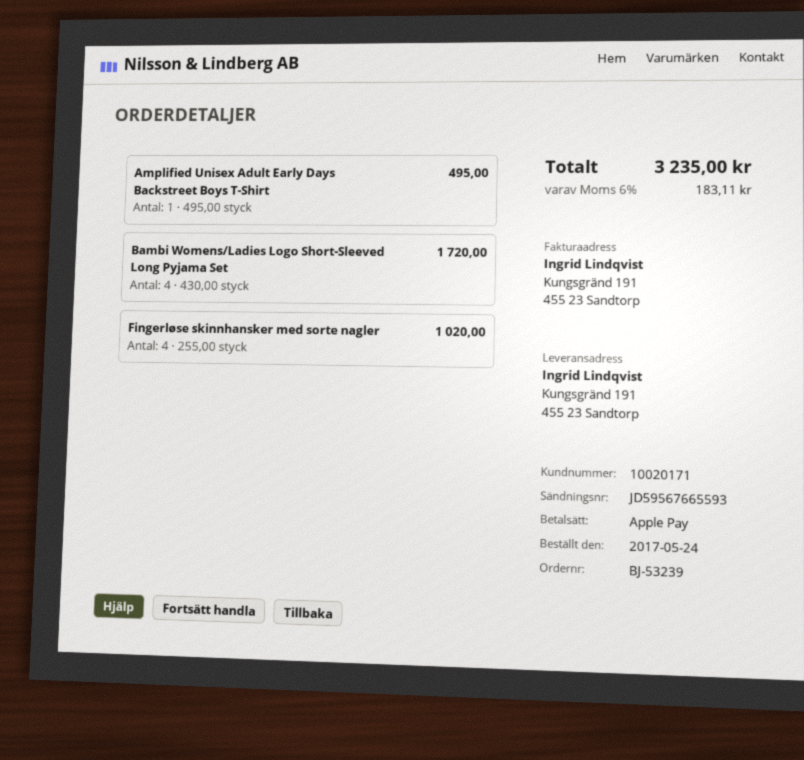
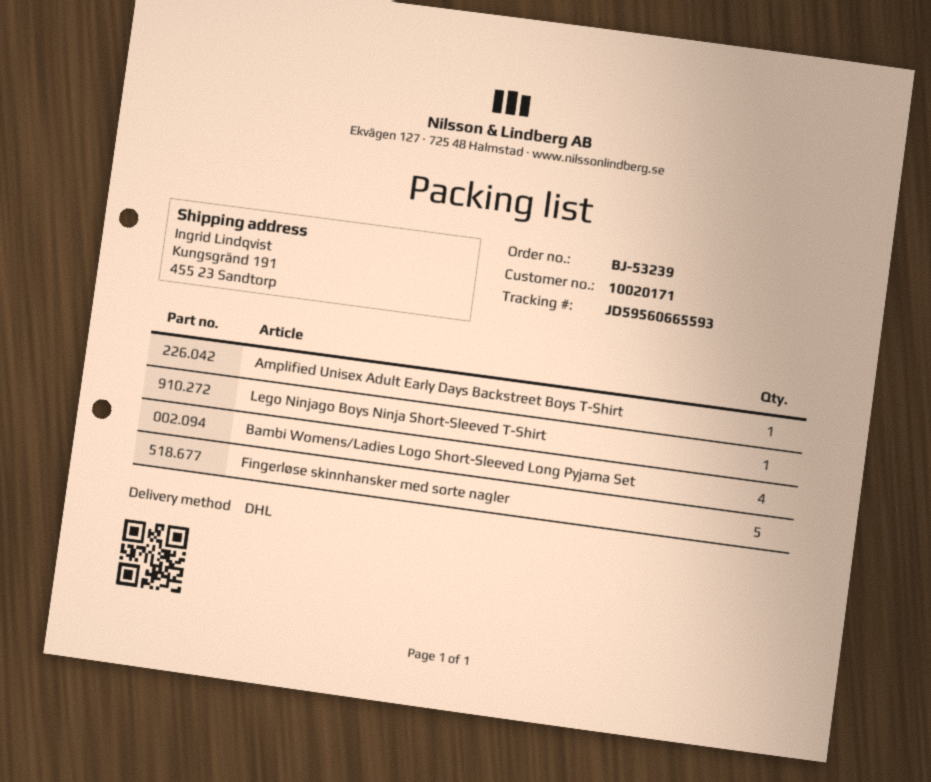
tracking number: JD59567665593 -> JD59560665593
Fingerløse skinnhansker med sorte nagler: 4 -> 5
Lego Ninjago Boys Ninja Short-Sleeved T-Shirt: none -> 1

